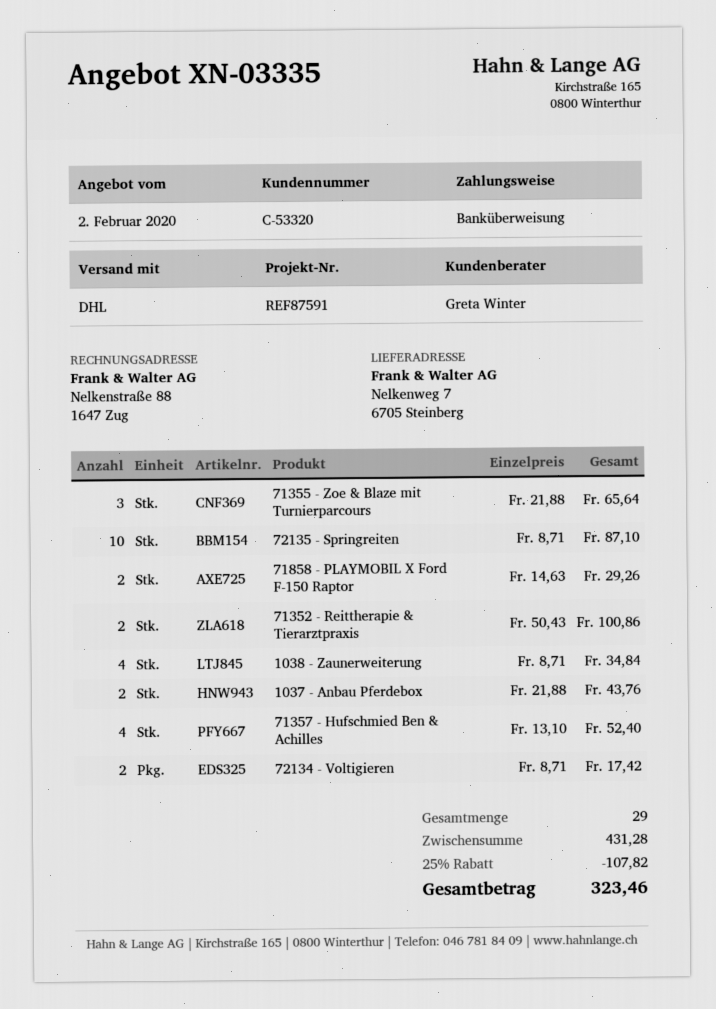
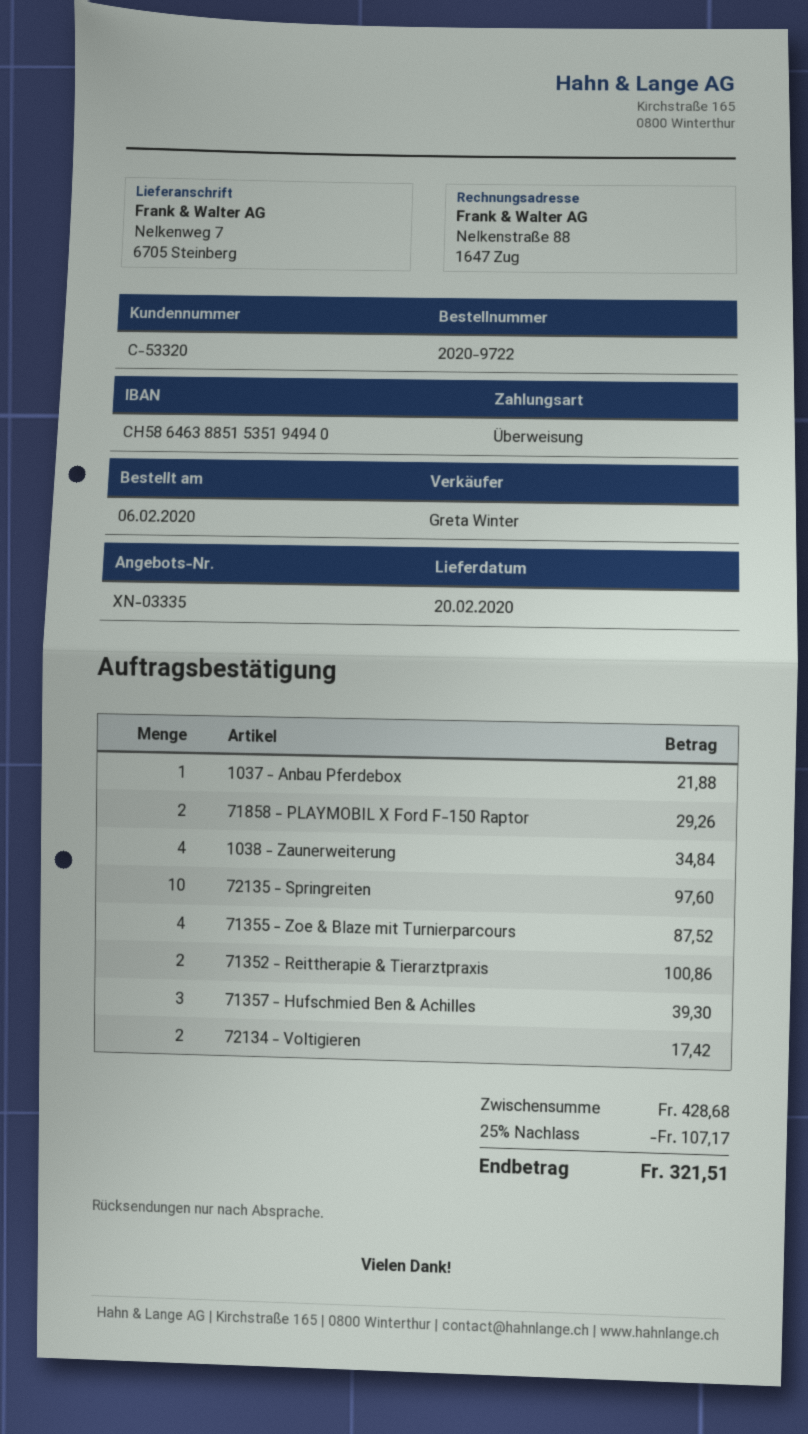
71355 - Zoe & Blaze mit Turnierparcours: 3 for 65.64 -> 4 for 87.52
72135 - Springreiten: 10 for 87.10 -> 10 for 97.60
1037 - Anbau Pferdebox: 2 for 43.76 -> 1 for 21.88
71357 - Hufschmied Ben & Achilles: 4 for 52.40 -> 3 for 39.30
subtotal: 431.28 -> 428.68
discount: 25% = 107.82 -> 25% = 107.17
total: 323.46 -> 321.51

